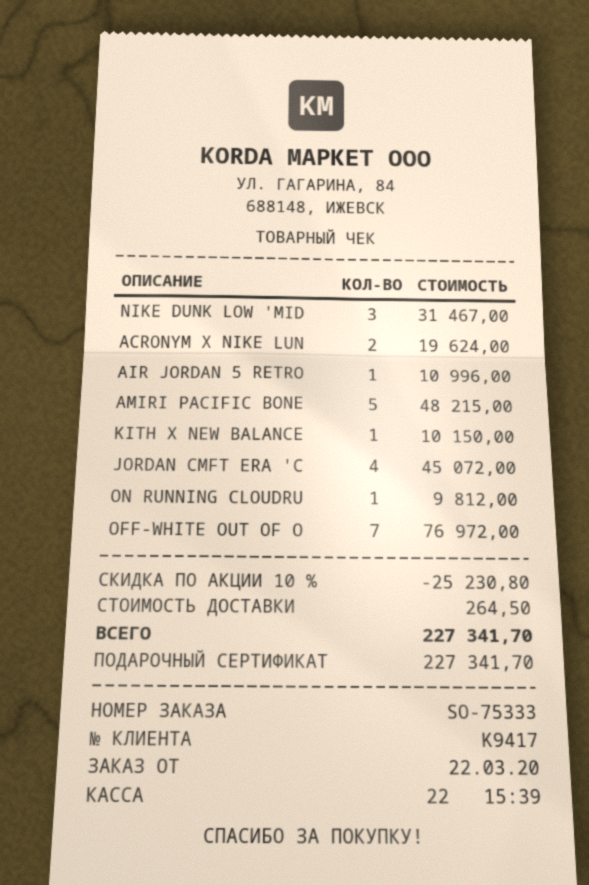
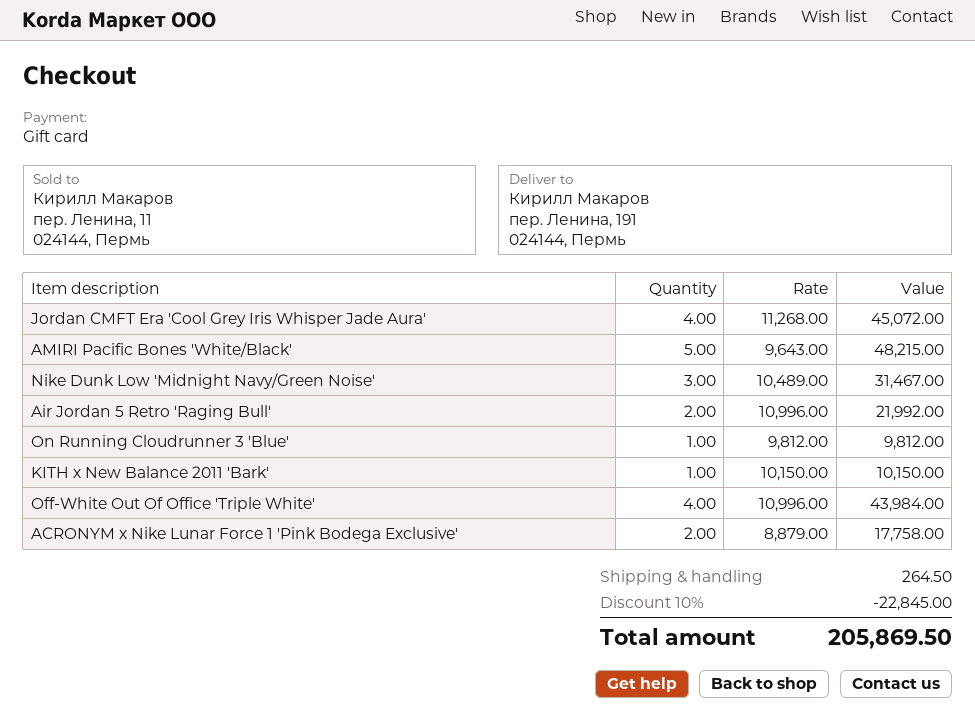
ACRONYM X NIKE LUN: 2 for 19624.00 -> 2 for 17758.00
AIR JORDAN 5 RETRO: 1 for 10996.00 -> 2 for 21992.00
OFF-WHITE OUT OF O: 7 for 76972.00 -> 4 for 43984.00
discount: 10% = 25230.80 -> 10% = 22845.00
total: 227341.70 -> 205869.50

